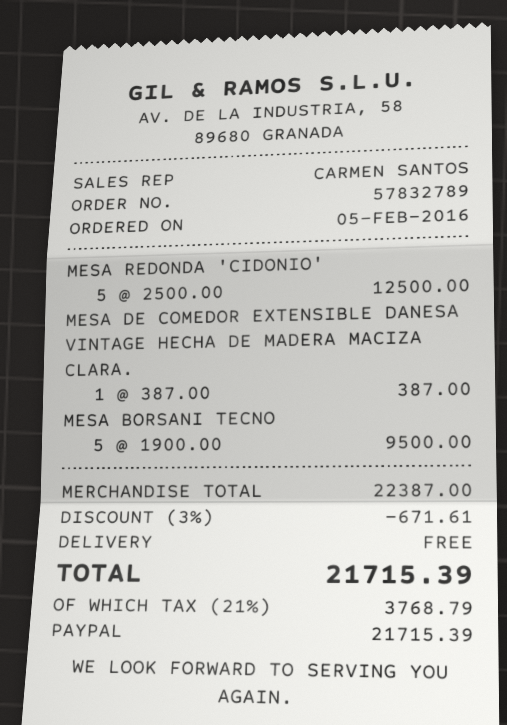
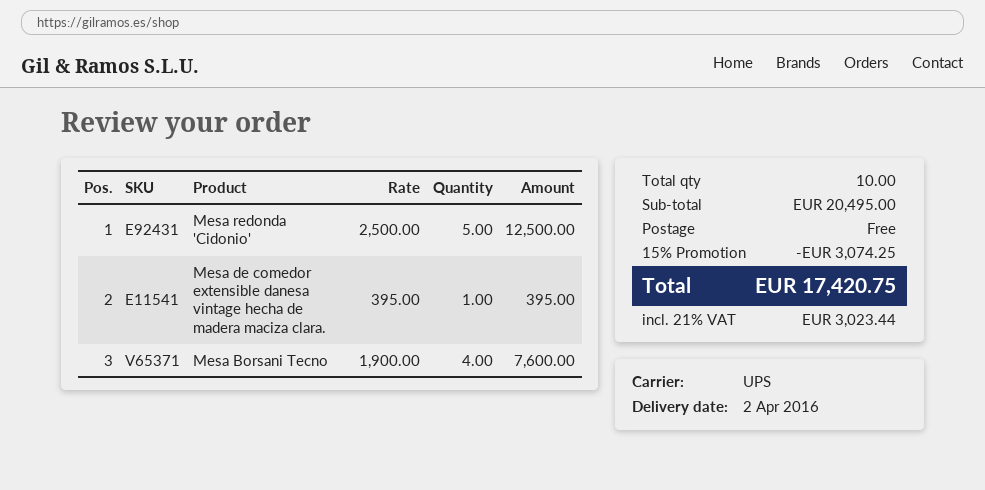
MESA DE COMEDOR EXTENSIBLE DANESA VINTAGE HECHA DE MADERA MACIZA CLARA.: 1 x 387.00 = 387.00 -> 1 x 395.00 = 395.00
MESA BORSANI TECNO: 5 x 1900.00 = 9500.00 -> 4 x 1900.00 = 7600.00
subtotal: 22387.00 -> 20495.00
discount: 3% = 671.61 -> 15% = 3074.25
tax: 21% = 3768.79 -> 21% = 3023.44
total: 21715.39 -> 17420.75

